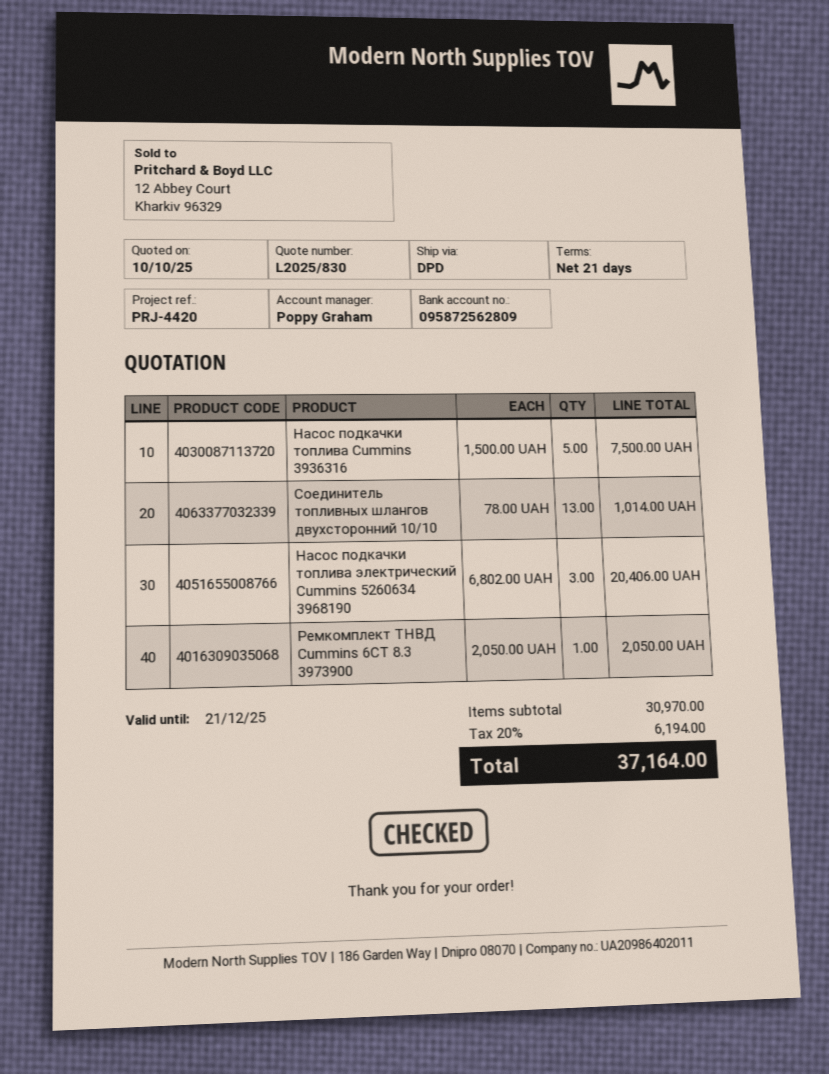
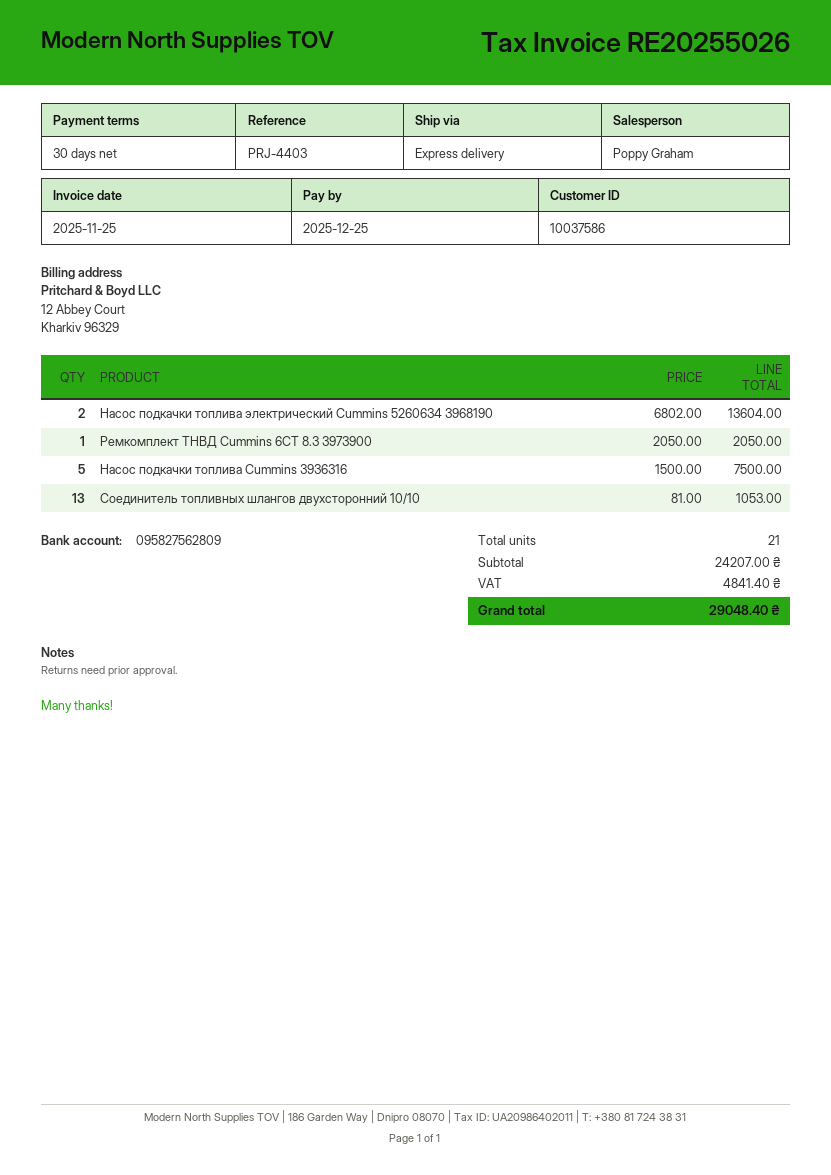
payment terms: 21 days -> 30 days
reference: PRJ-4420 -> PRJ-4403
bank account: 095872562809 -> 095827562809
shipping method: DPD -> express
Соединитель топливных шлангов двухсторонний 10/10: 13 x 78.00 = 1014.00 -> 13 x 81.00 = 1053.00
Насос подкачки топлива электрический Cummins 5260634 3968190: 3 x 6802.00 = 20406.00 -> 2 x 6802.00 = 13604.00
subtotal: 30970.00 -> 24207.00
tax: 6194.00 -> 4841.40
total: 37164.00 -> 29048.40

